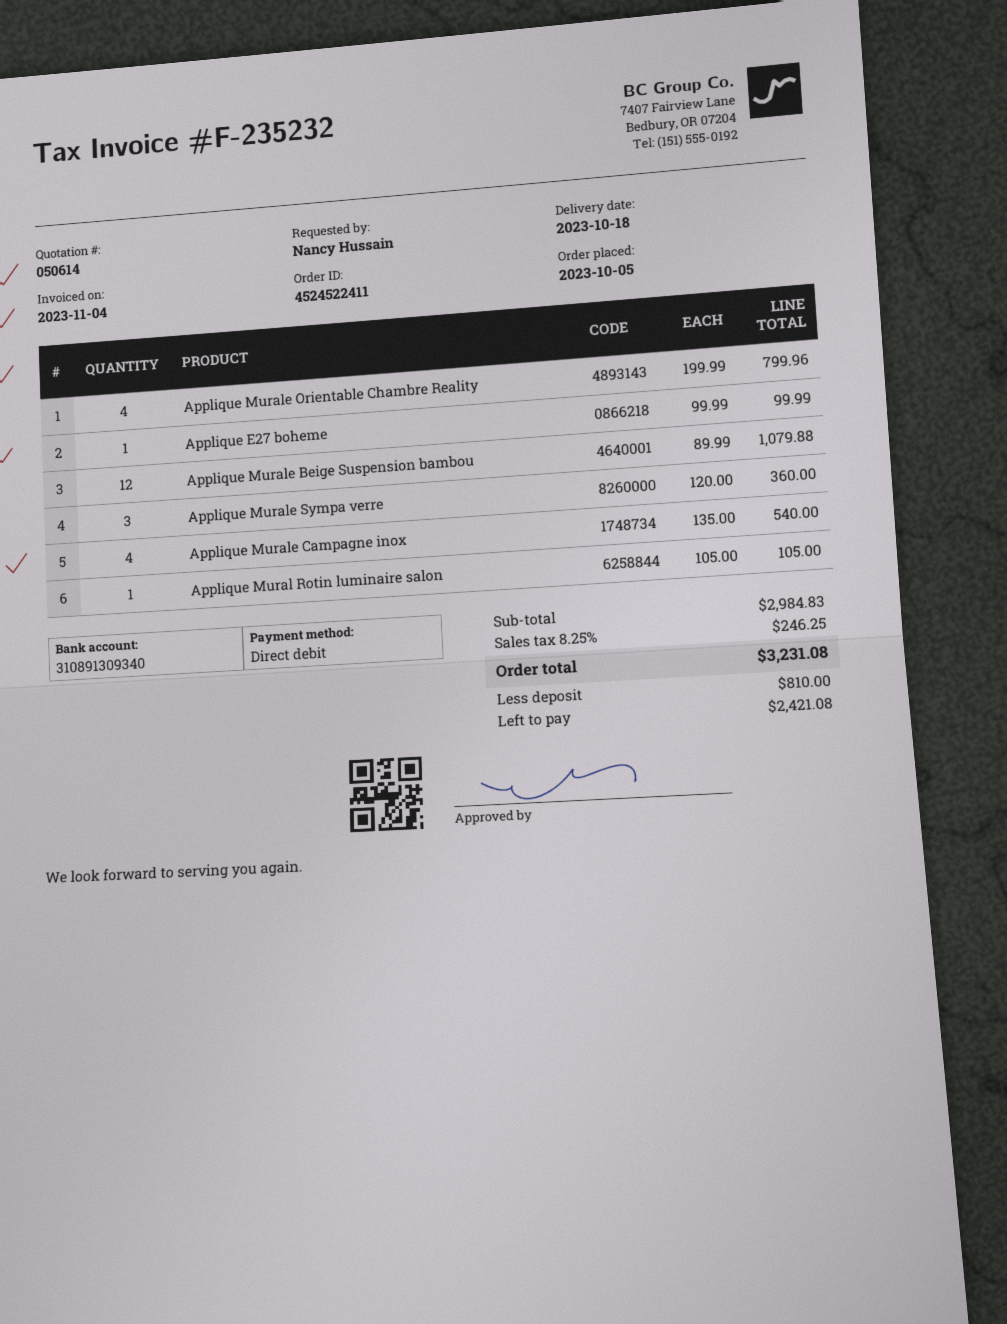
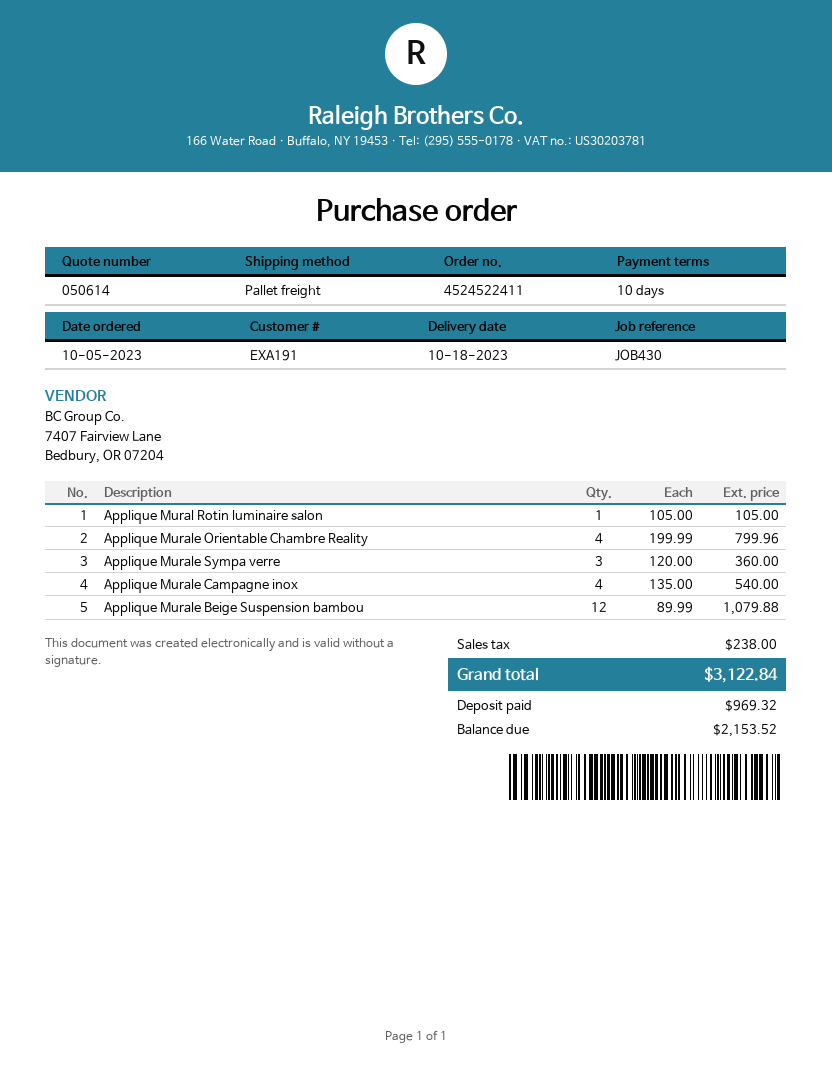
Applique E27 boheme: 1 x 99.99 = 99.99 -> none
tax: 246.25 -> 238.00
total: 3231.08 -> 3122.84
deposit: 810.00 -> 969.32
balance: 2421.08 -> 2153.52

